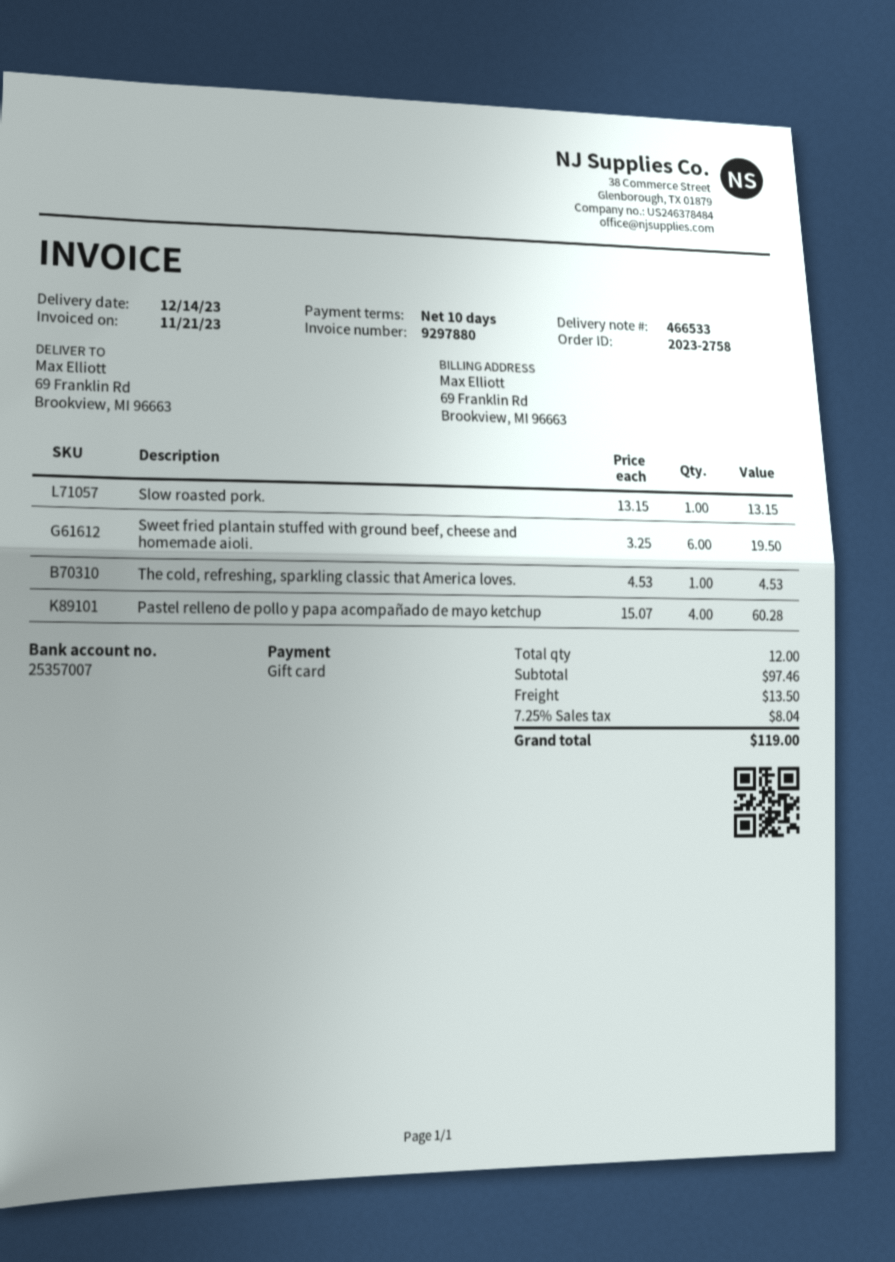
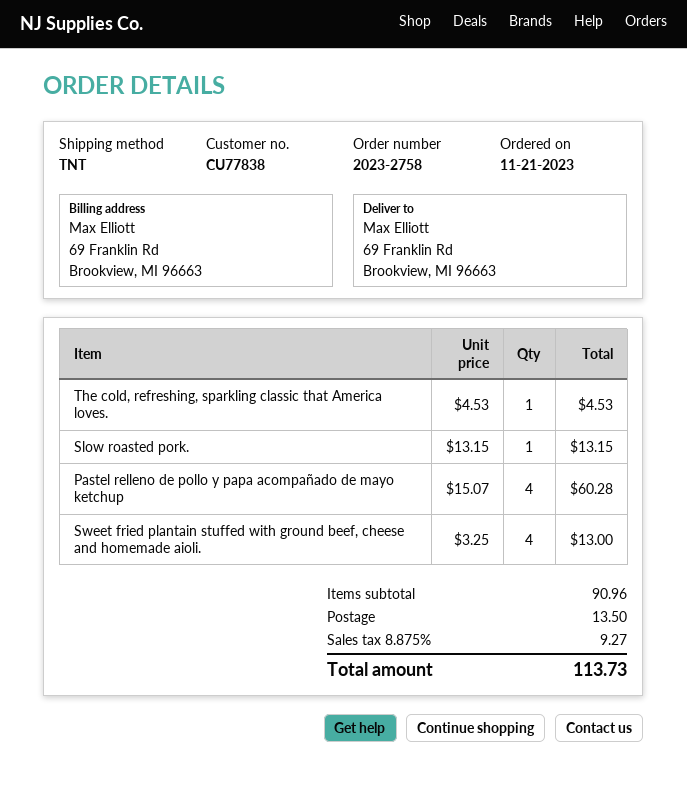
Sweet fried plantain stuffed with ground beef, cheese and homemade aioli.: 6 x 3.25 = 19.50 -> 4 x 3.25 = 13.00
subtotal: 97.46 -> 90.96
tax: 7.25% = 8.04 -> 8.875% = 9.27
total: 119.00 -> 113.73

